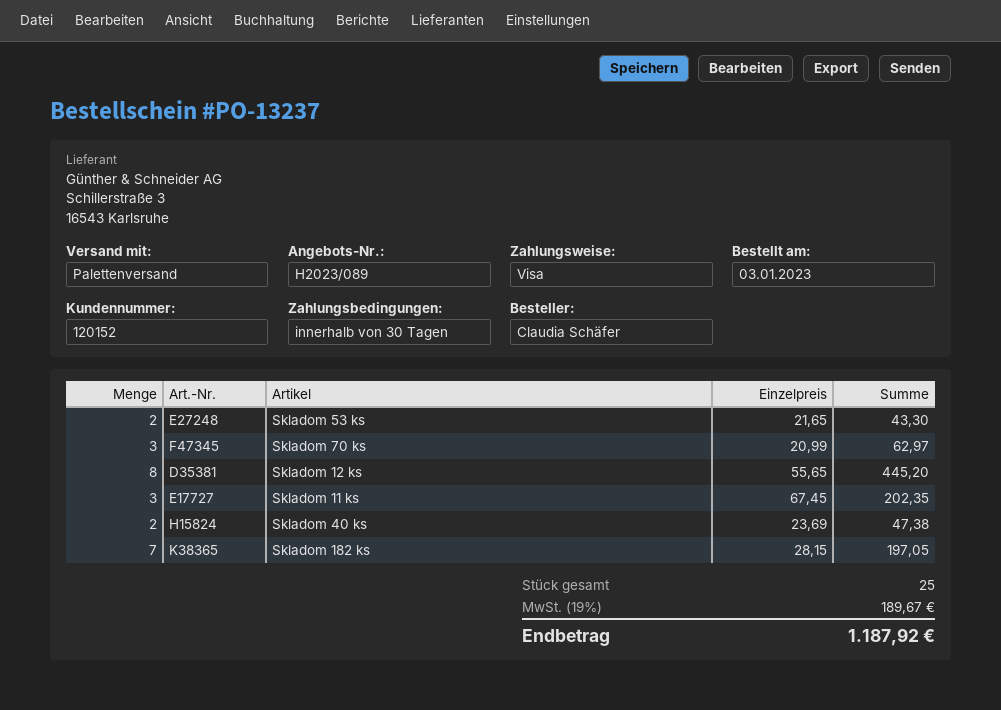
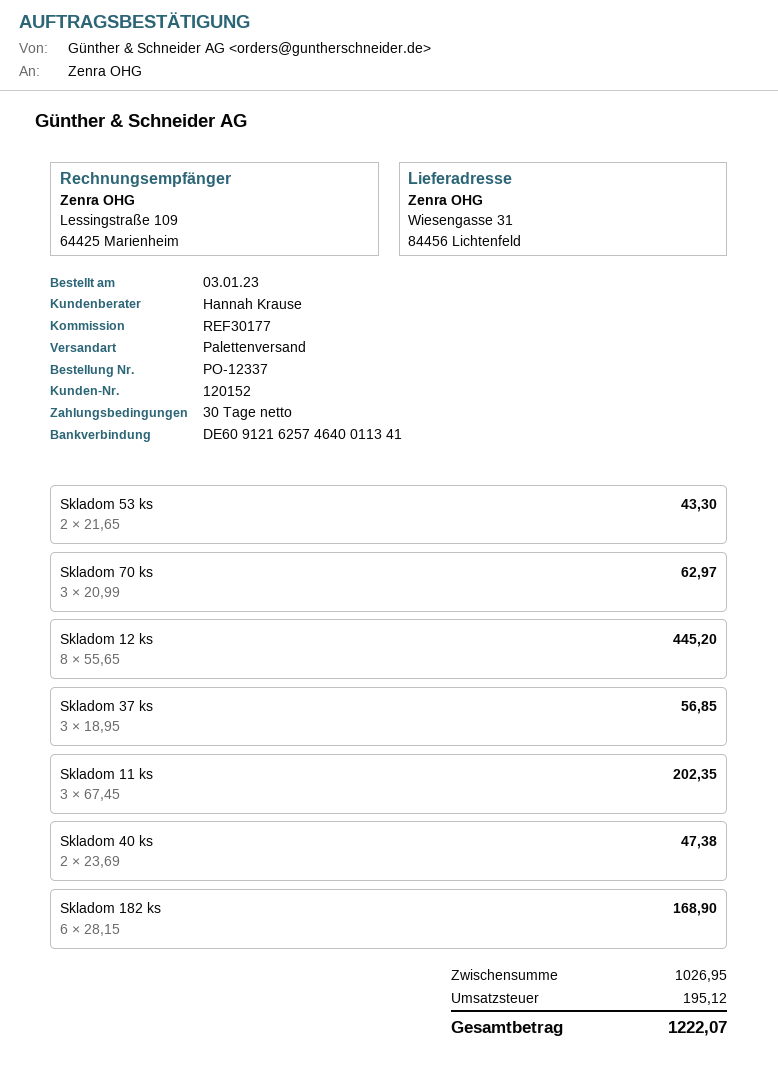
order number: PO-13237 -> PO-12337
Skladom 182 ks: 7 x 28.15 = 197.05 -> 6 x 28.15 = 168.90
Skladom 37 ks: none -> 3 x 18.95 = 56.85
tax: 189.67 -> 195.12
total: 1187.92 -> 1222.07

